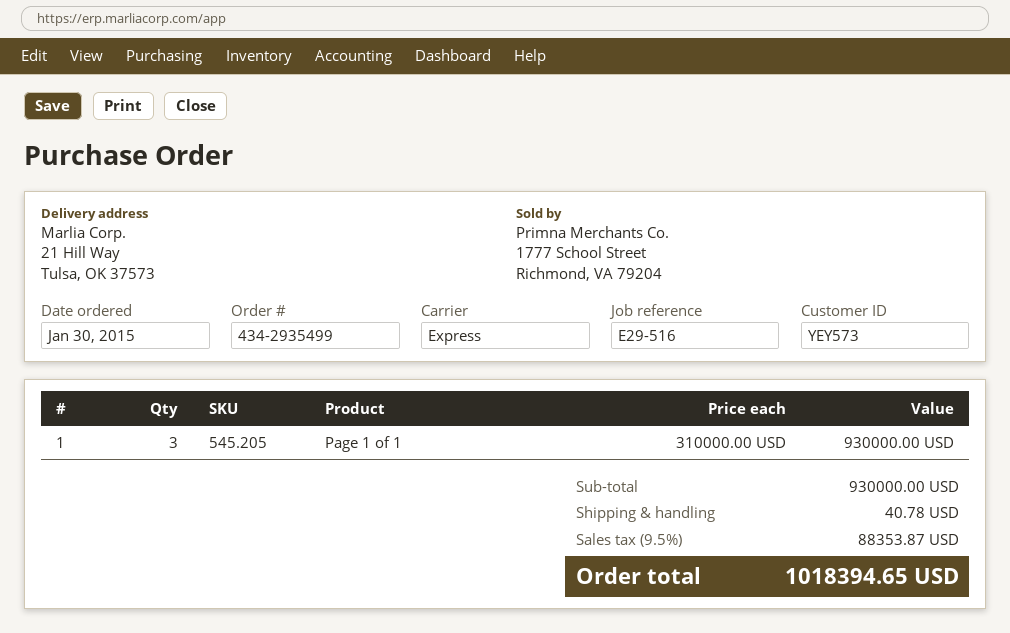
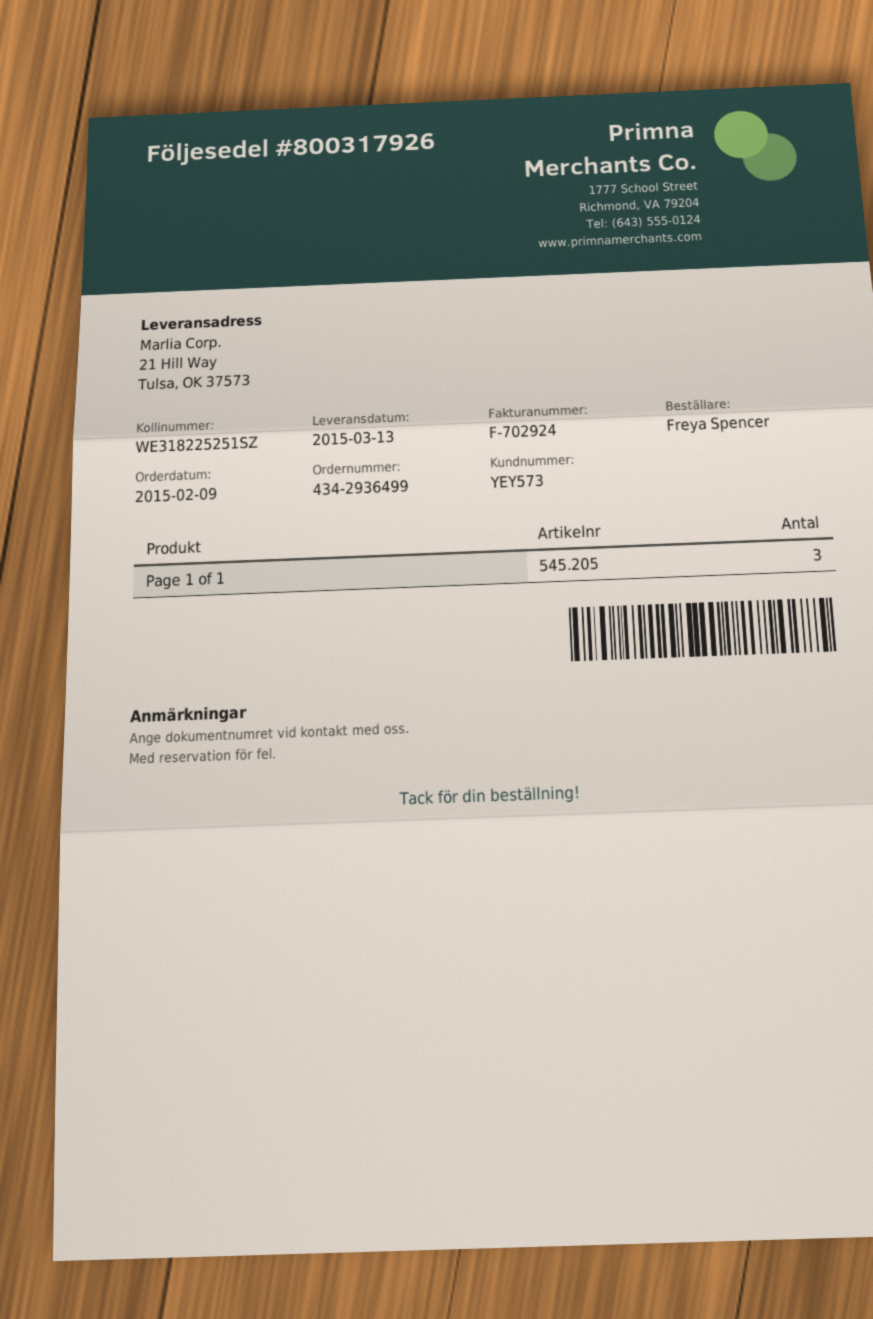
order number: 434-2935499 -> 434-2936499
order date: 2015-01-30 -> 2015-02-09

